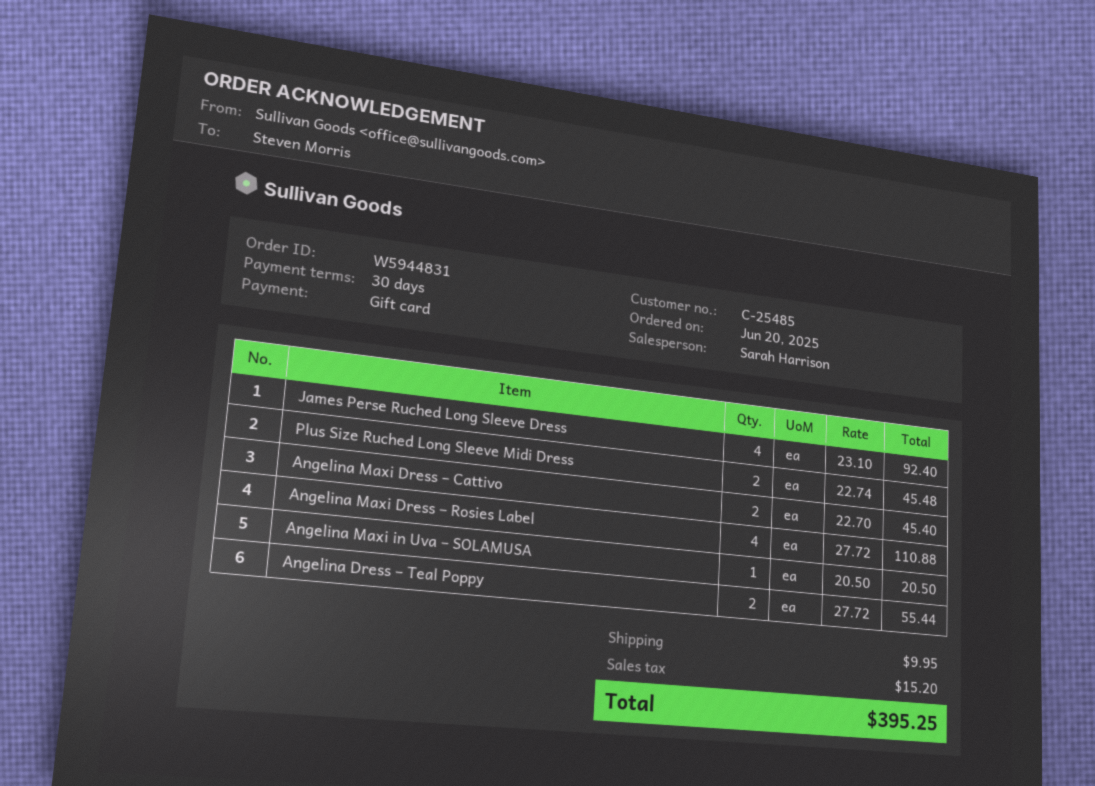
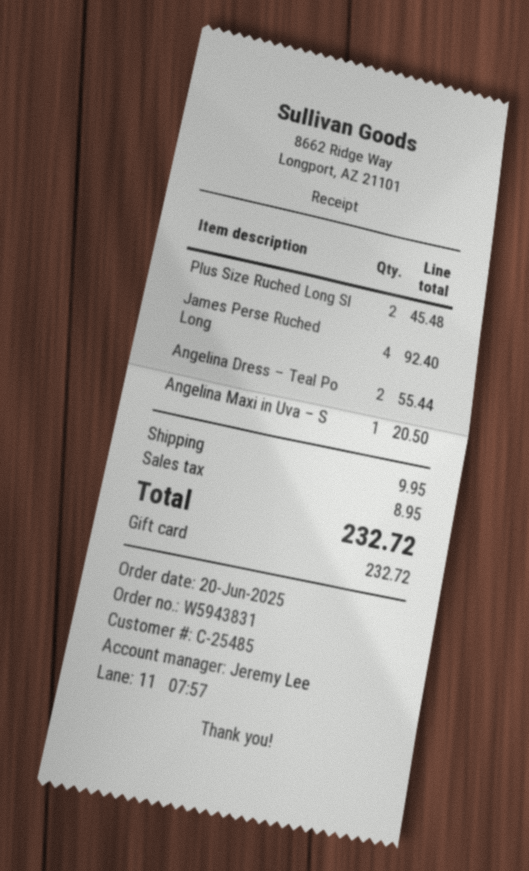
order number: W5944831 -> W5943831
sales rep: Sarah Harrison -> Jeremy Lee
Angelina Maxi Dress – Cattivo: 2 for 45.40 -> none
Angelina Maxi Dress – Rosies Label: 4 for 110.88 -> none
tax: 15.20 -> 8.95
total: 395.25 -> 232.72

